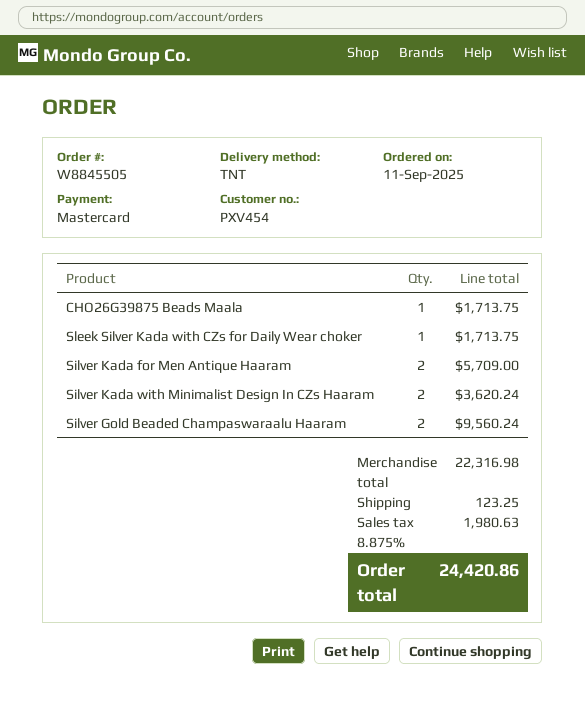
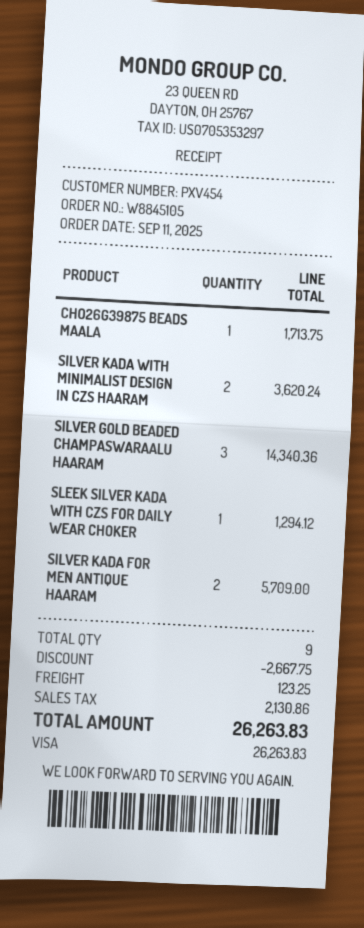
order number: W8845505 -> W8845105
payment method: Mastercard -> Visa
Sleek Silver Kada with CZs for Daily Wear choker: 1 for 1713.75 -> 1 for 1294.12
Silver Gold Beaded Champaswaraalu Haaram: 2 for 9560.24 -> 3 for 14340.36
discount: none -> 2667.75
tax: 1980.63 -> 2130.86
total: 24420.86 -> 26263.83

